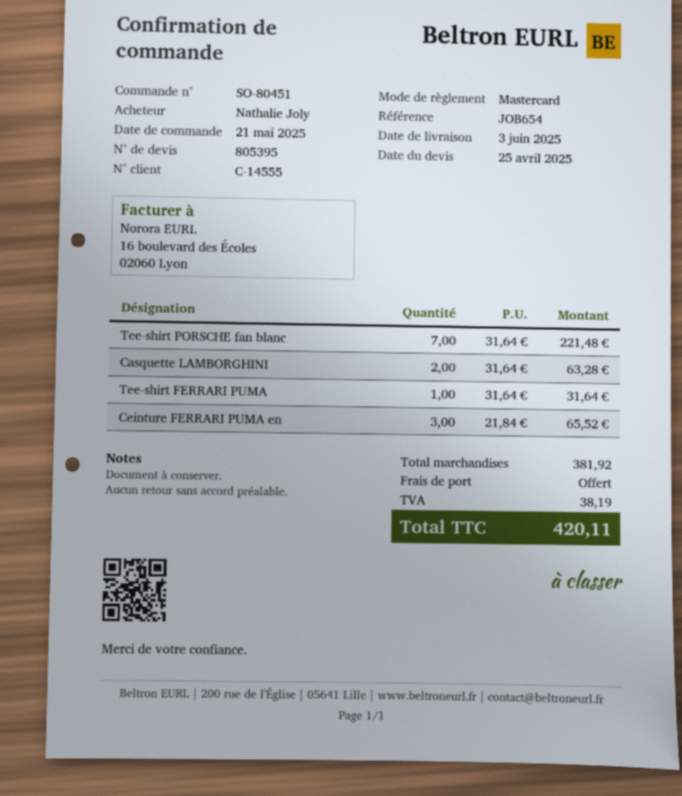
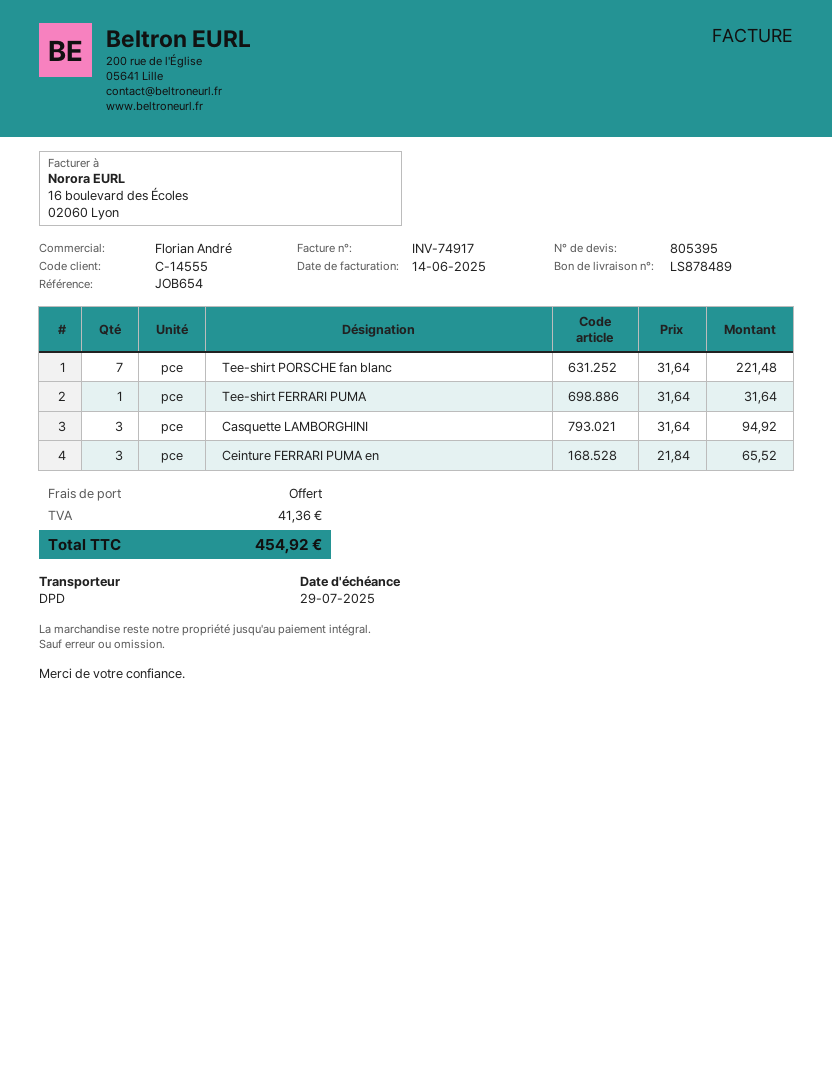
Casquette LAMBORGHINI: 2 x 31.64 = 63.28 -> 3 x 31.64 = 94.92
tax: 38.19 -> 41.36
total: 420.11 -> 454.92

